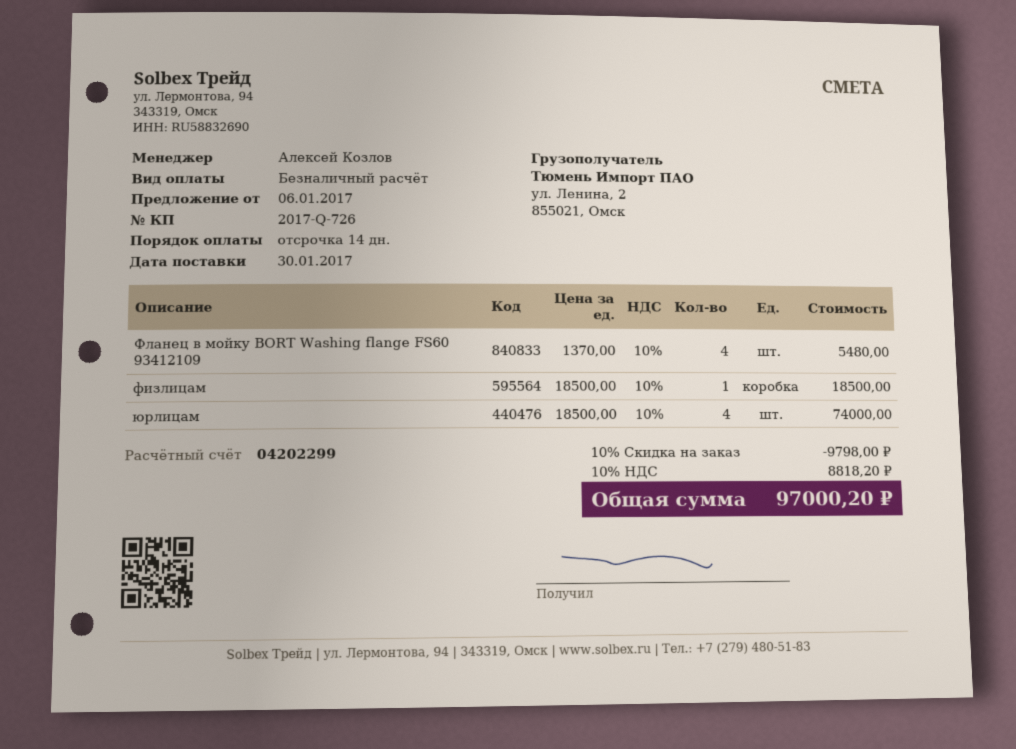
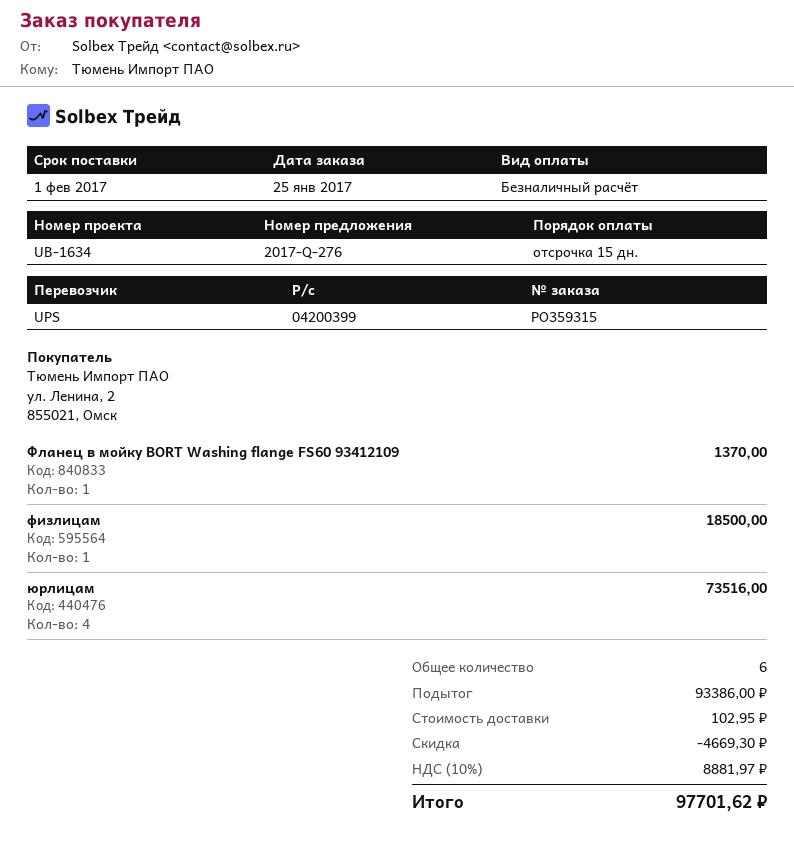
quote number: 2017-Q-726 -> 2017-Q-276
delivery date: 2017-01-30 -> 2017-02-01
payment terms: 14 days -> 15 days
bank account: 04202299 -> 04200399
Фланец в мойку BORT Washing flange FS60 93412109: 4 for 5480.00 -> 1 for 1370.00
юрлицам: 4 for 74000.00 -> 4 for 73516.00
discount: 9798.00 -> 4669.30
shipping: none -> 102.95
tax: 10% = 8818.20 -> 10% = 8881.97
total: 97000.20 -> 97701.62

